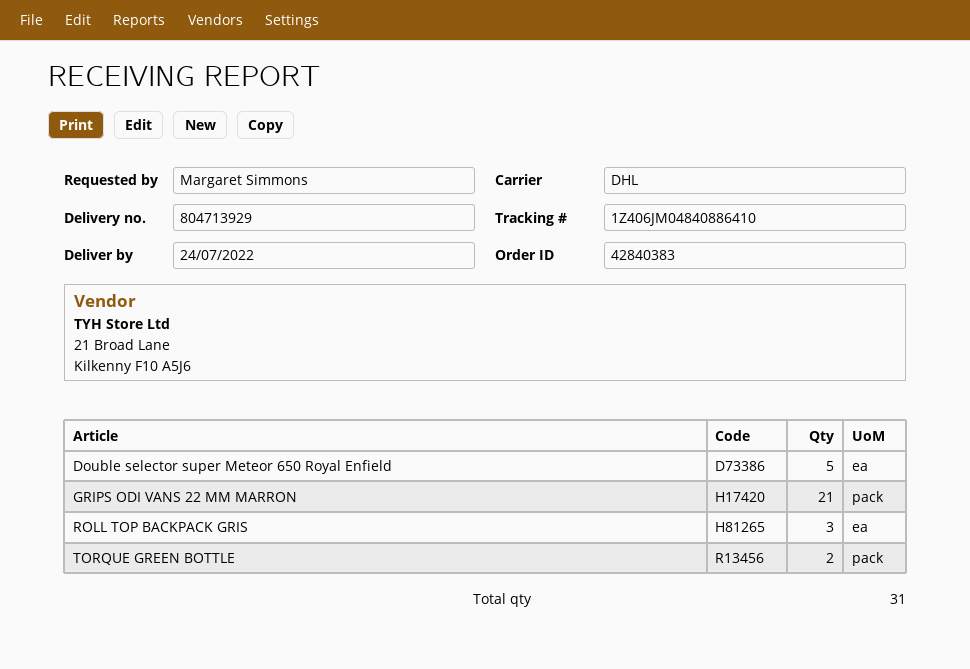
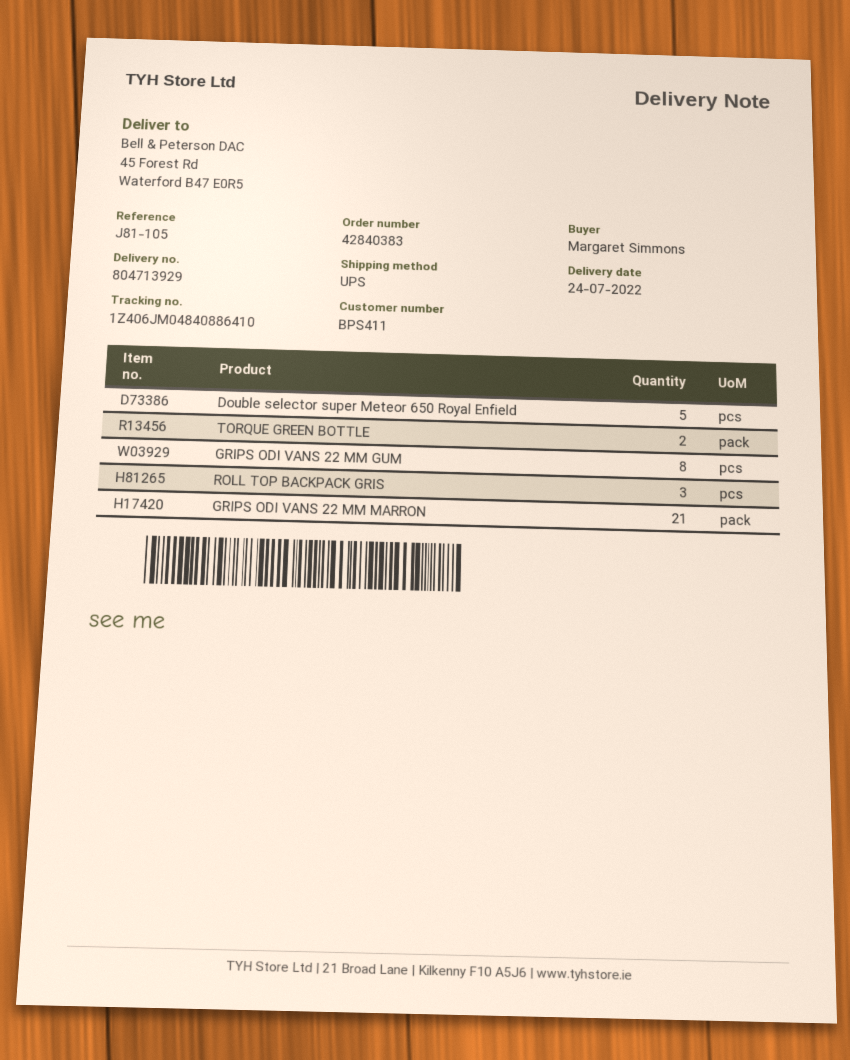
shipping method: DHL -> UPS
GRIPS ODI VANS 22 MM GUM: none -> 8

